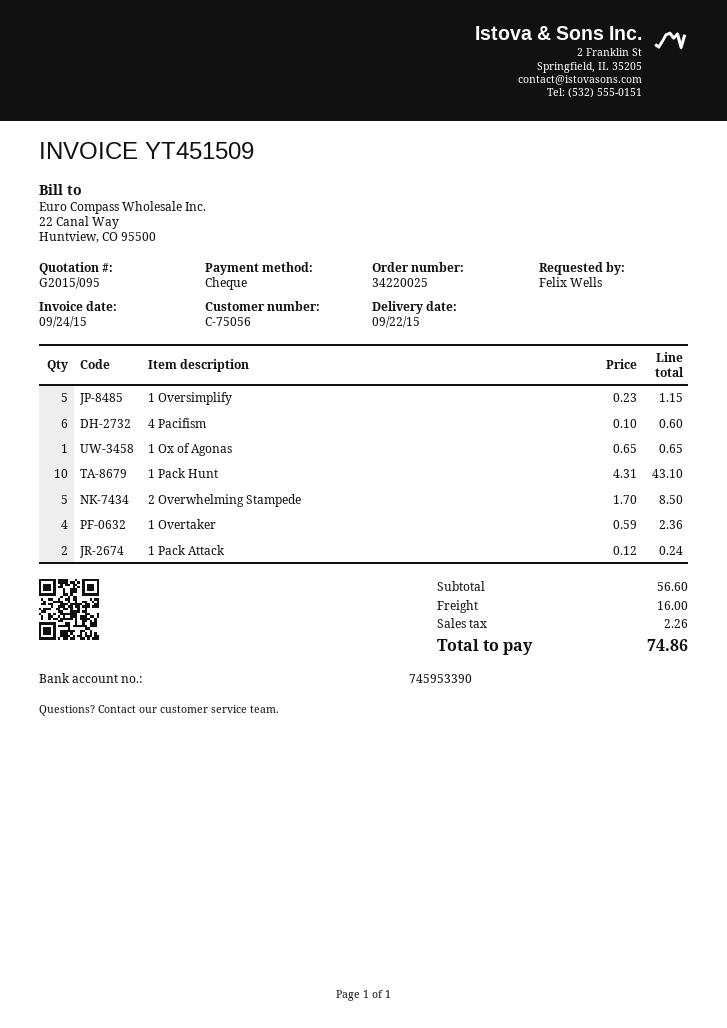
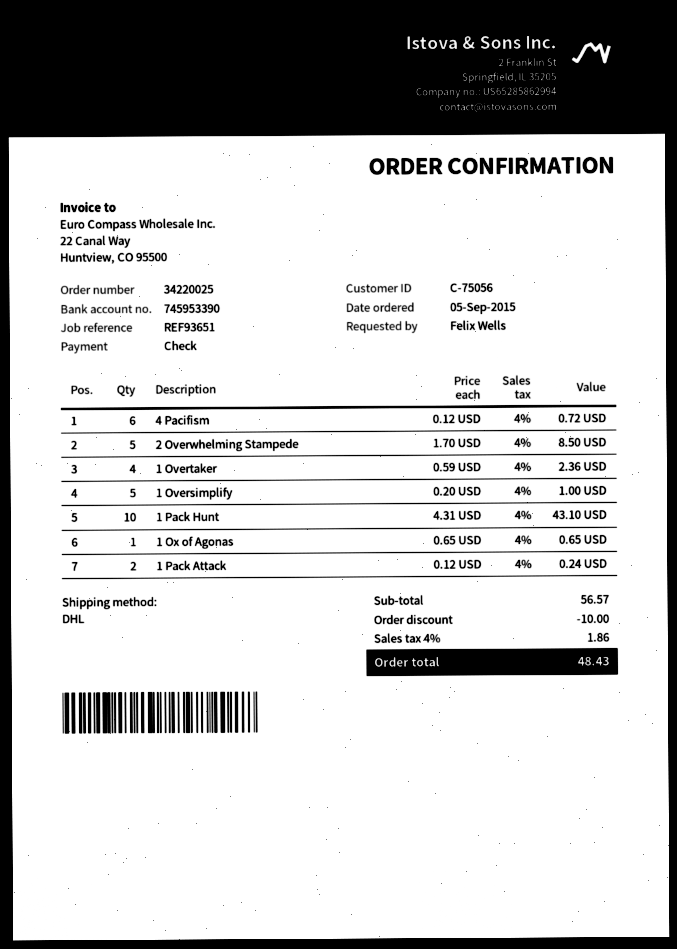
1 Oversimplify: 5 x 0.23 = 1.15 -> 5 x 0.20 = 1.00
4 Pacifism: 6 x 0.10 = 0.60 -> 6 x 0.12 = 0.72
subtotal: 56.60 -> 56.57
discount: none -> 10.00
shipping: 16.00 -> none
tax: 2.26 -> 1.86
total: 74.86 -> 48.43

